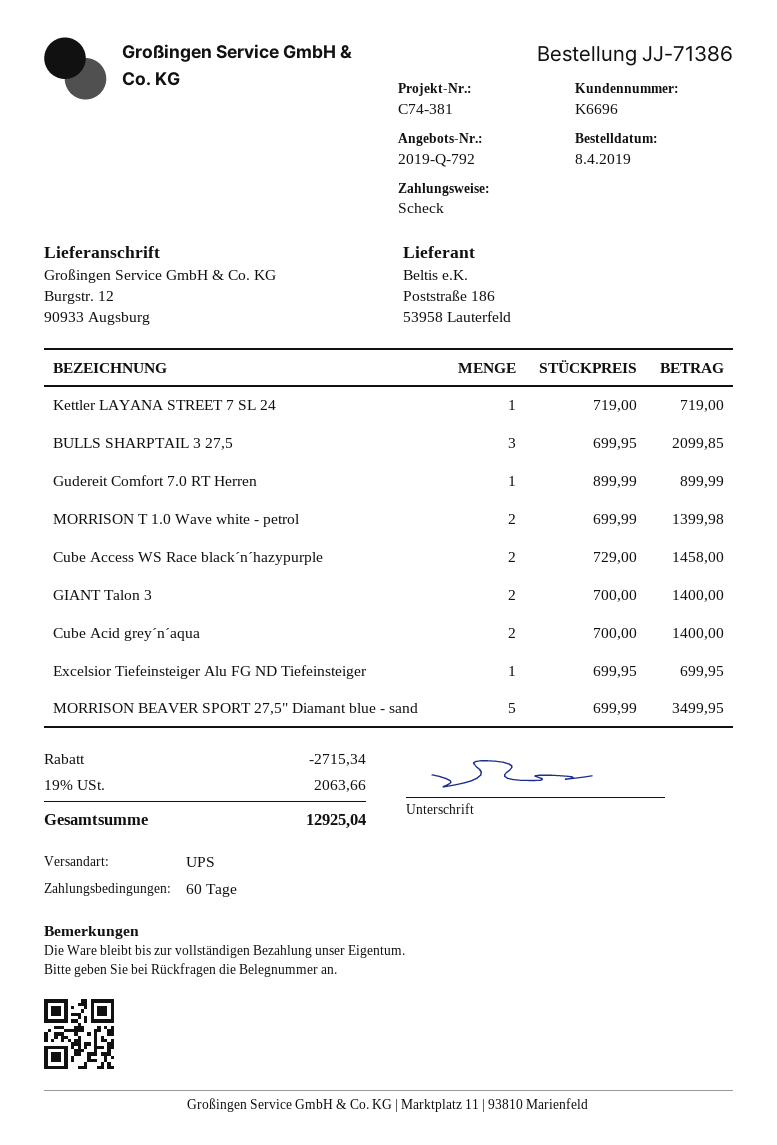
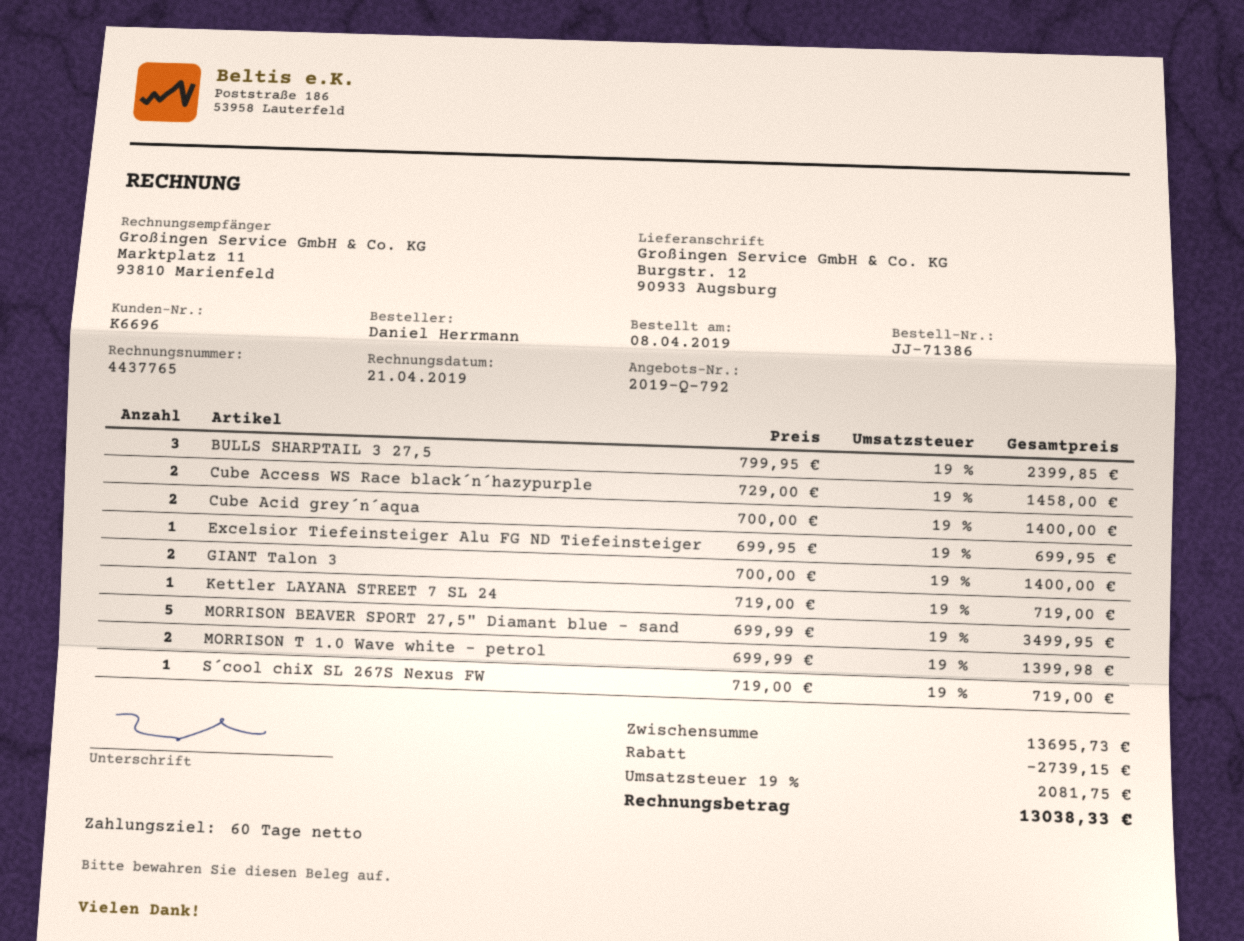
BULLS SHARPTAIL 3 27,5: 3 x 699.95 = 2099.85 -> 3 x 799.95 = 2399.85
Gudereit Comfort 7.0 RT Herren: 1 x 899.99 = 899.99 -> none
S´cool chiX SL 267S Nexus FW: none -> 1 x 719.00 = 719.00
discount: 2715.34 -> 2739.15
tax: 19% = 2063.66 -> 19% = 2081.75
total: 12925.04 -> 13038.33

